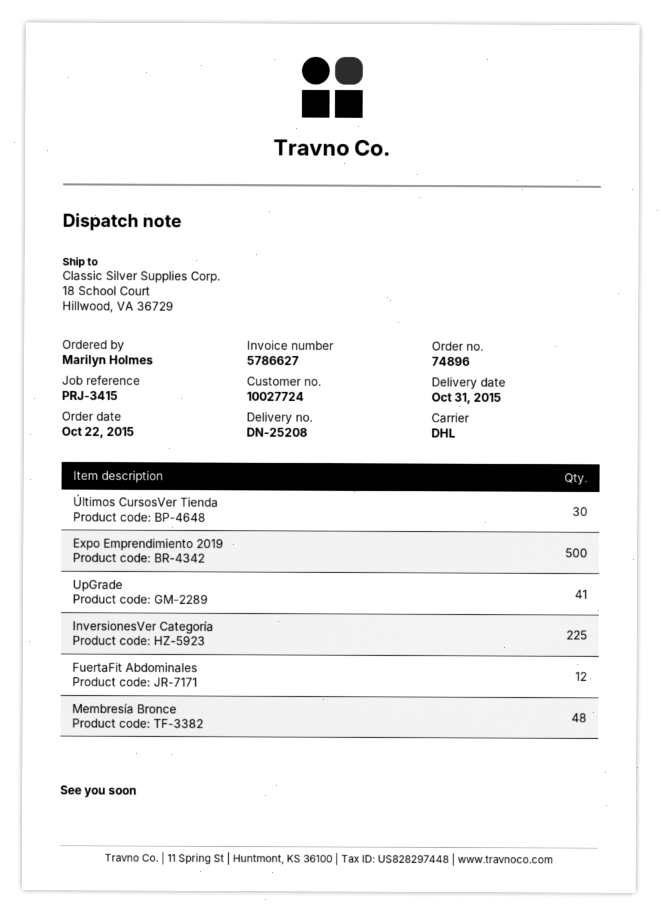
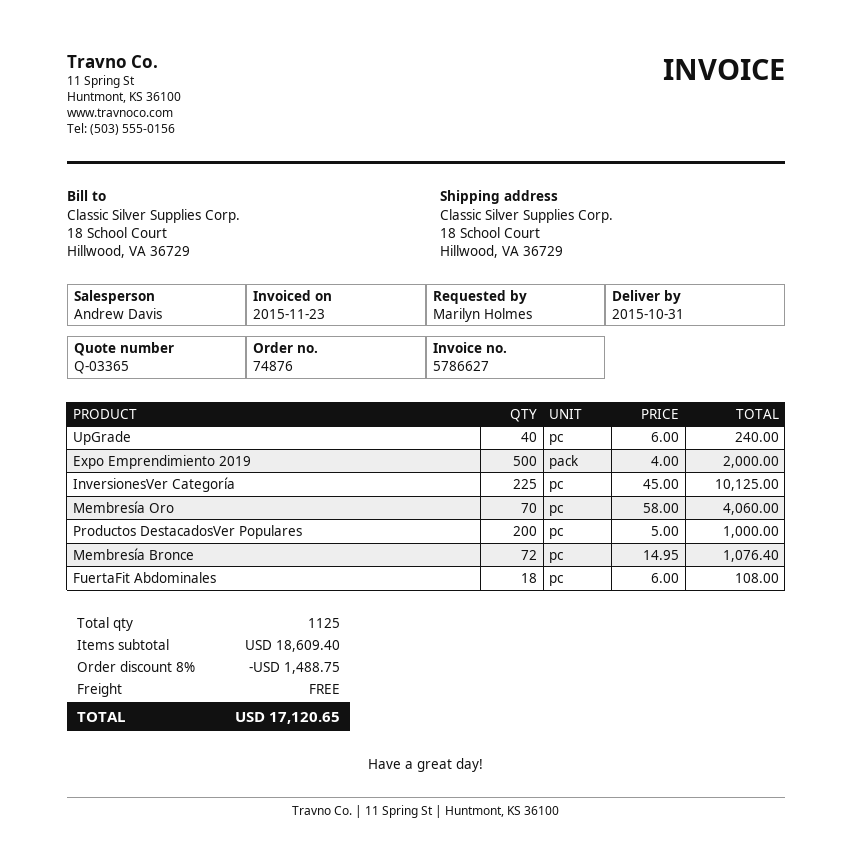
order number: 74896 -> 74876
Últimos CursosVer Tienda: 30 -> none
UpGrade: 41 -> 40
FuertaFit Abdominales: 12 -> 18
Membresía Bronce: 48 -> 72
Membresía Oro: none -> 70
Productos DestacadosVer Populares: none -> 200

